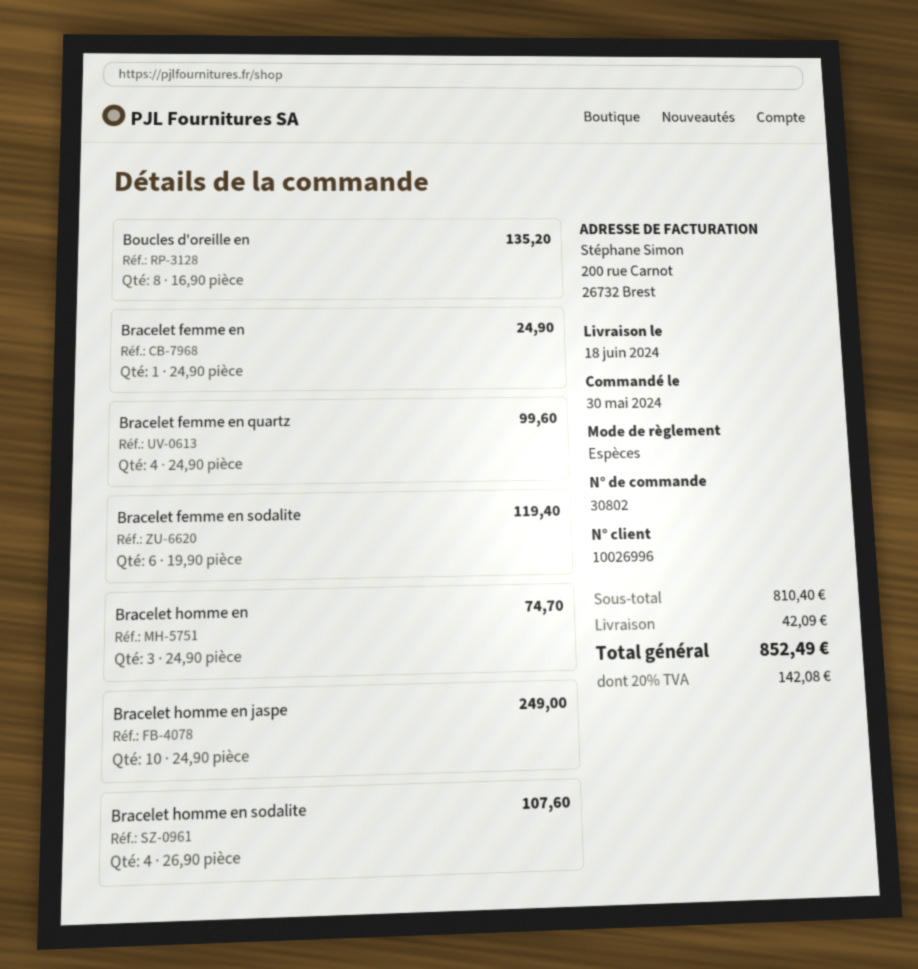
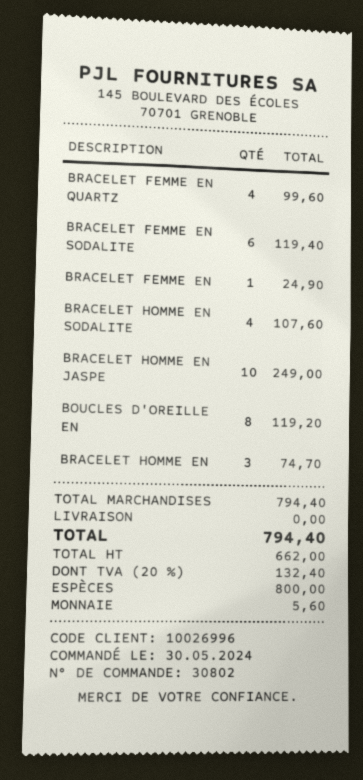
Boucles d'oreille en: 8 for 135.20 -> 8 for 119.20
subtotal: 810.40 -> 794.40
shipping: 42.09 -> 0.00
tax: 20% = 142.08 -> 20% = 132.40
total: 852.49 -> 794.40

